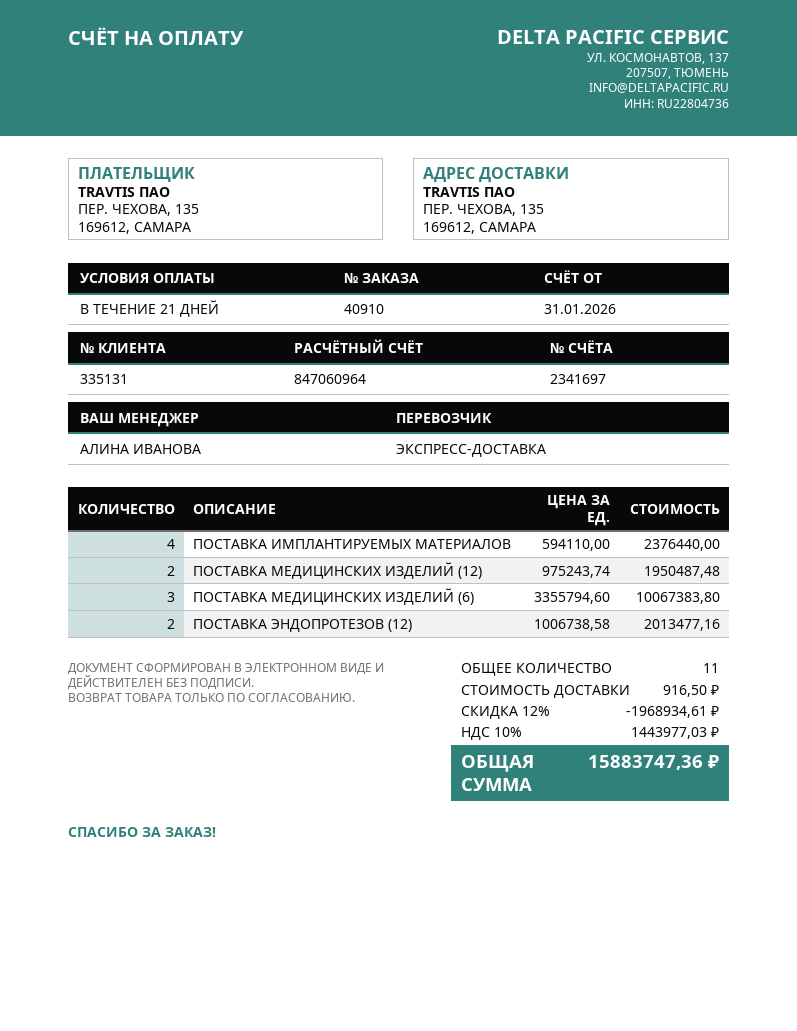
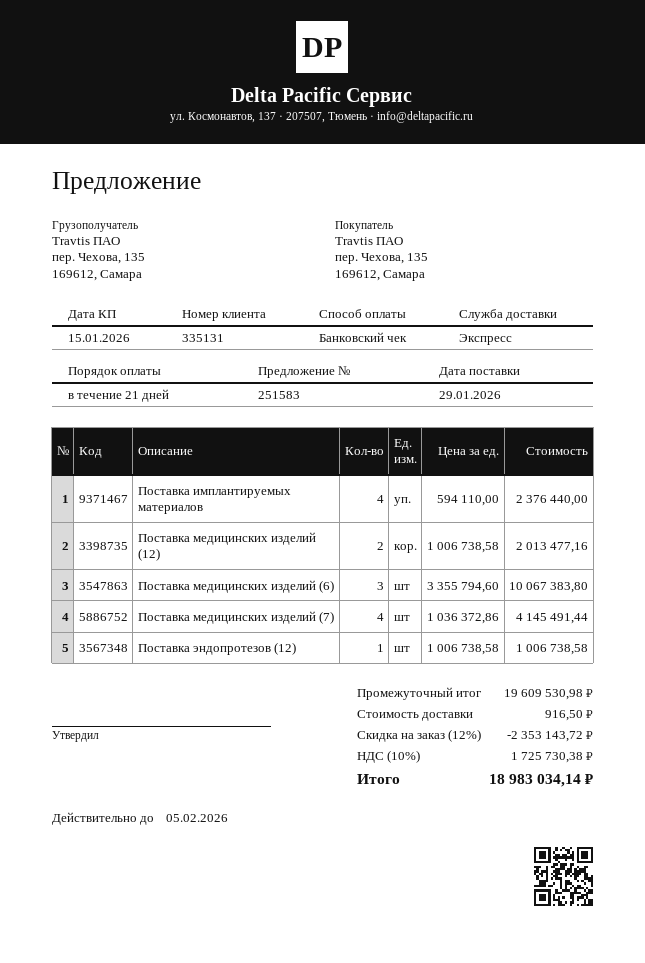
ПОСТАВКА МЕДИЦИНСКИХ ИЗДЕЛИЙ (12): 2 x 975243.74 = 1950487.48 -> 2 x 1006738.58 = 2013477.16
ПОСТАВКА ЭНДОПРОТЕЗОВ (12): 2 x 1006738.58 = 2013477.16 -> 1 x 1006738.58 = 1006738.58
Поставка медицинских изделий (7): none -> 4 x 1036372.86 = 4145491.44
discount: 12% = 1968934.61 -> 12% = 2353143.72
tax: 10% = 1443977.03 -> 10% = 1725730.38
total: 15883747.36 -> 18983034.14

